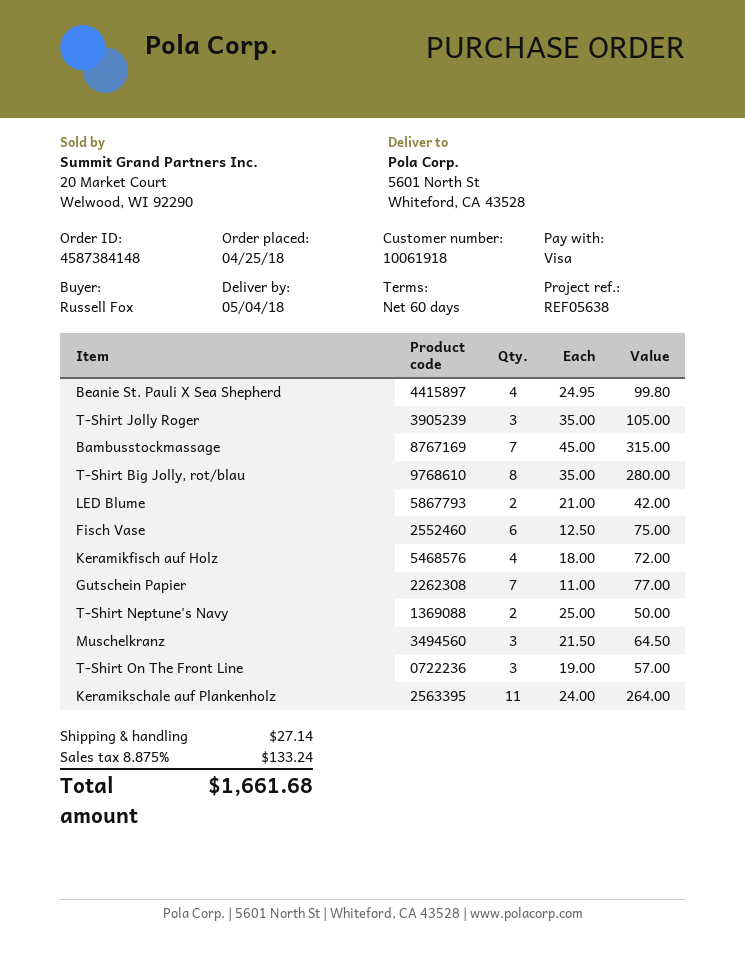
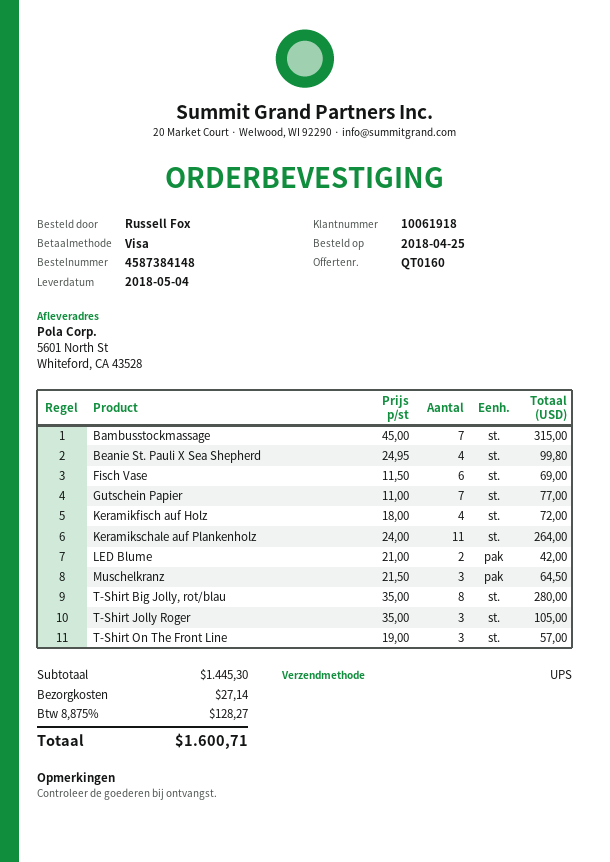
Fisch Vase: 6 x 12.50 = 75.00 -> 6 x 11.50 = 69.00
T-Shirt Neptune's Navy: 2 x 25.00 = 50.00 -> none
tax: 8.875% = 133.24 -> 8.875% = 128.27
total: 1661.68 -> 1600.71

